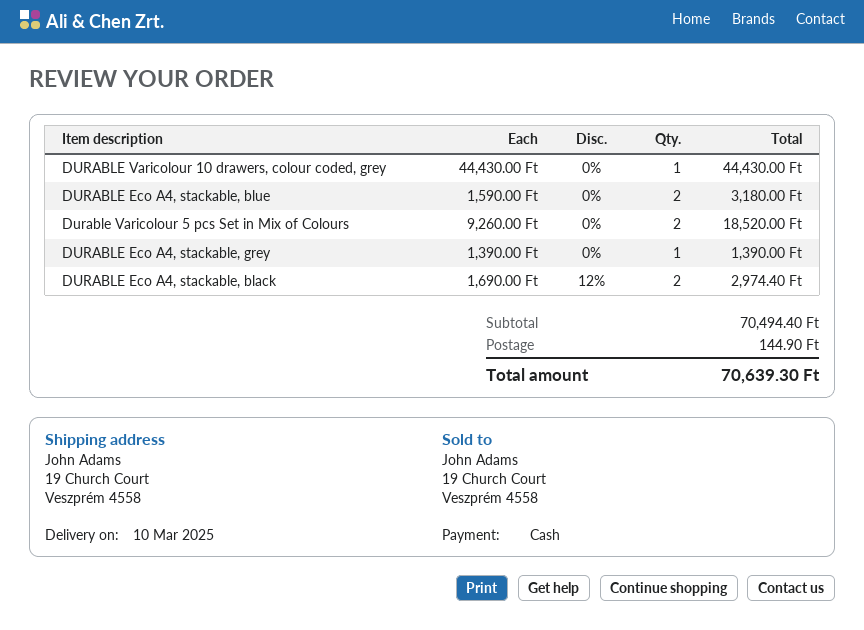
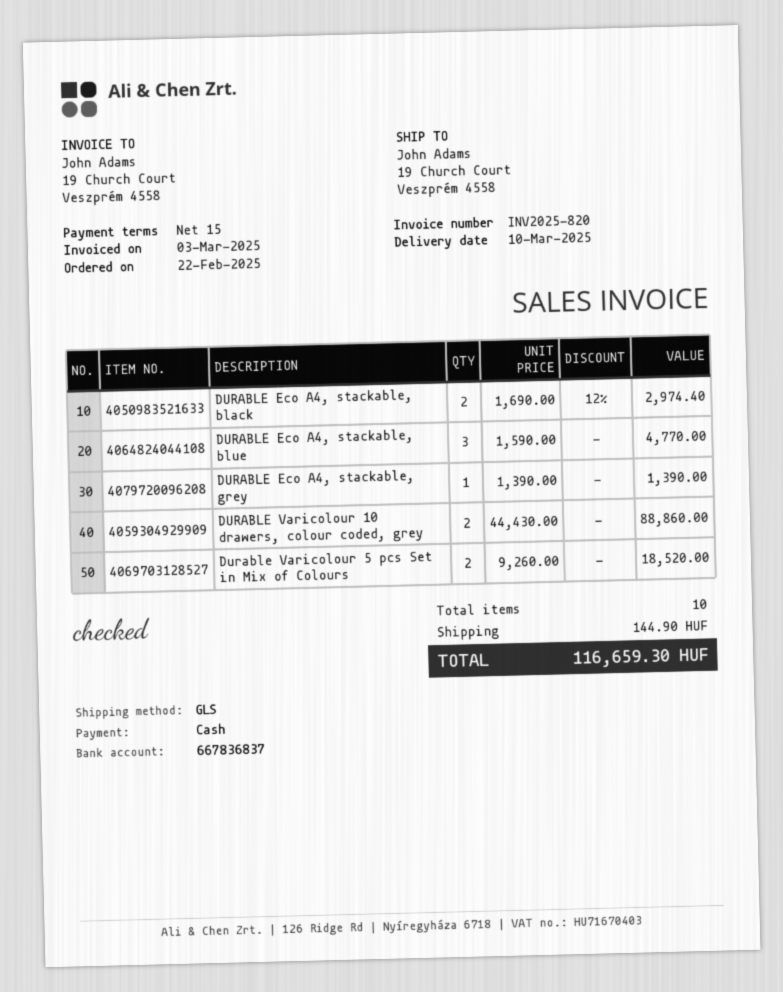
DURABLE Varicolour 10 drawers, colour coded, grey: 1 x 44430.00 = 44430.00 -> 2 x 44430.00 = 88860.00
DURABLE Eco A4, stackable, blue: 2 x 1590.00 = 3180.00 -> 3 x 1590.00 = 4770.00
total: 70639.30 -> 116659.30

